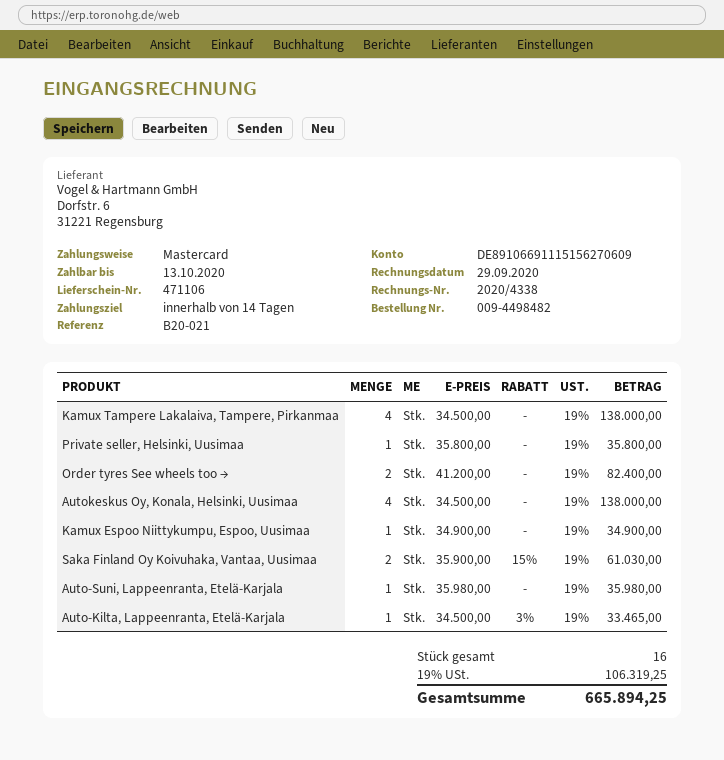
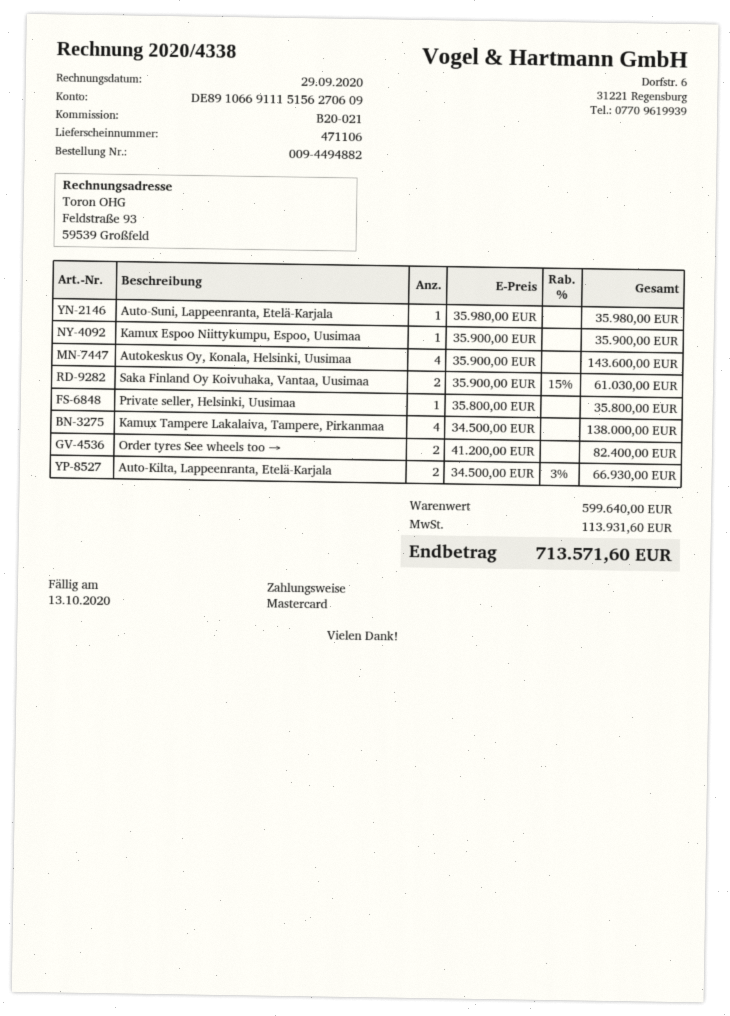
order number: 009-4498482 -> 009-4494882
Autokeskus Oy, Konala, Helsinki, Uusimaa: 4 x 34500.00 = 138000.00 -> 4 x 35900.00 = 143600.00
Kamux Espoo Niittykumpu, Espoo, Uusimaa: 1 x 34900.00 = 34900.00 -> 1 x 35900.00 = 35900.00
Auto-Kilta, Lappeenranta, Etelä-Karjala: 1 x 34500.00 - 3% = 33465.00 -> 2 x 34500.00 - 3% = 66930.00
tax: 106319.25 -> 113931.60
total: 665894.25 -> 713571.60

